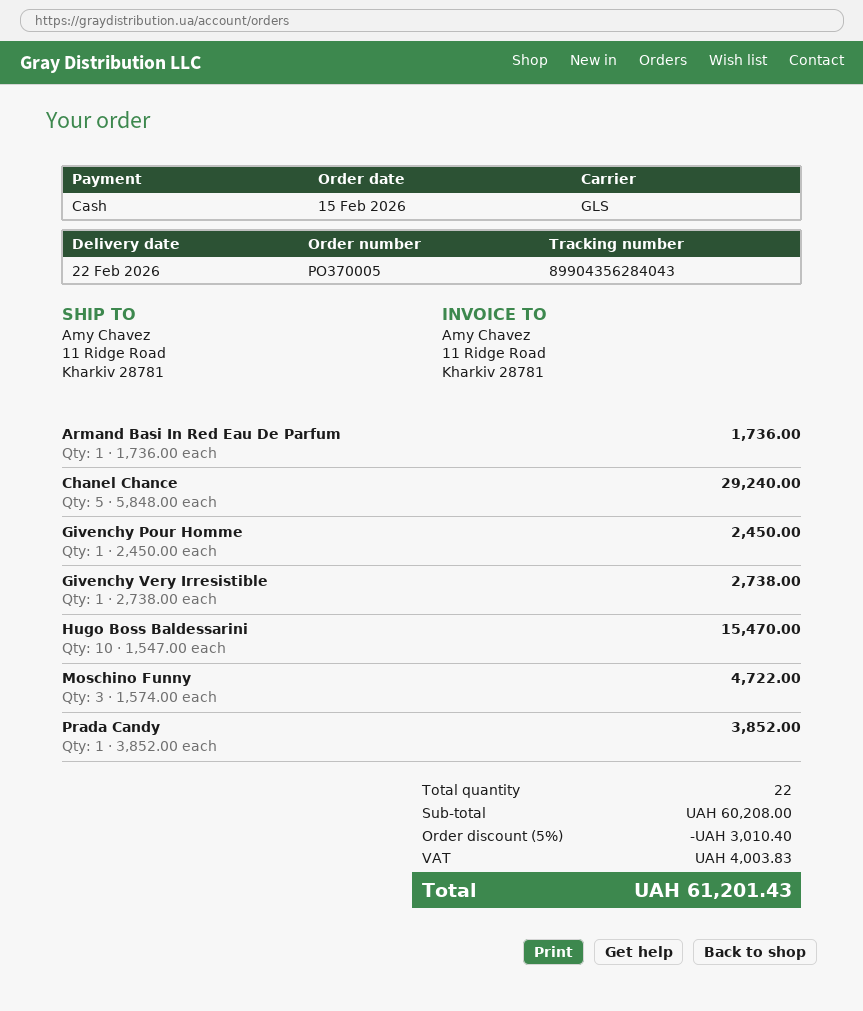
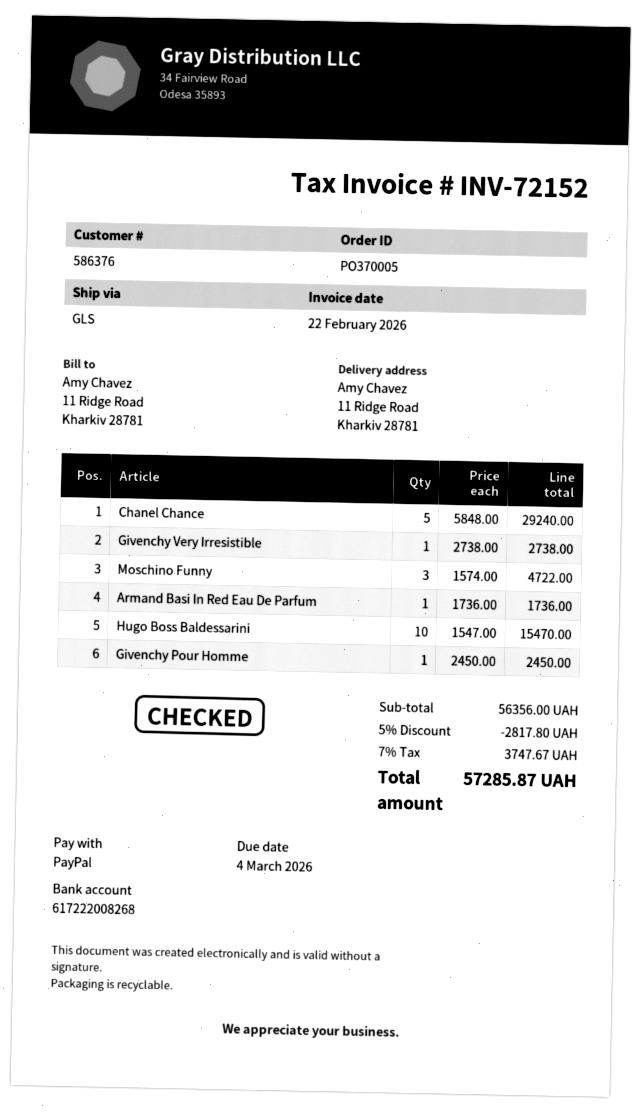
payment method: cash -> PayPal
Prada Candy: 1 x 3852.00 = 3852.00 -> none
subtotal: 60208.00 -> 56356.00
discount: 5% = 3010.40 -> 5% = 2817.80
tax: 4003.83 -> 3747.67
total: 61201.43 -> 57285.87

